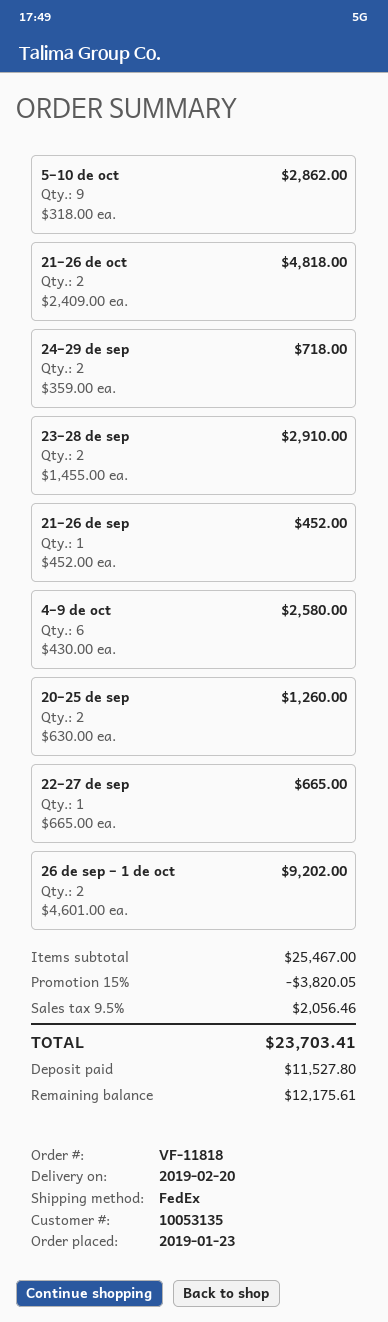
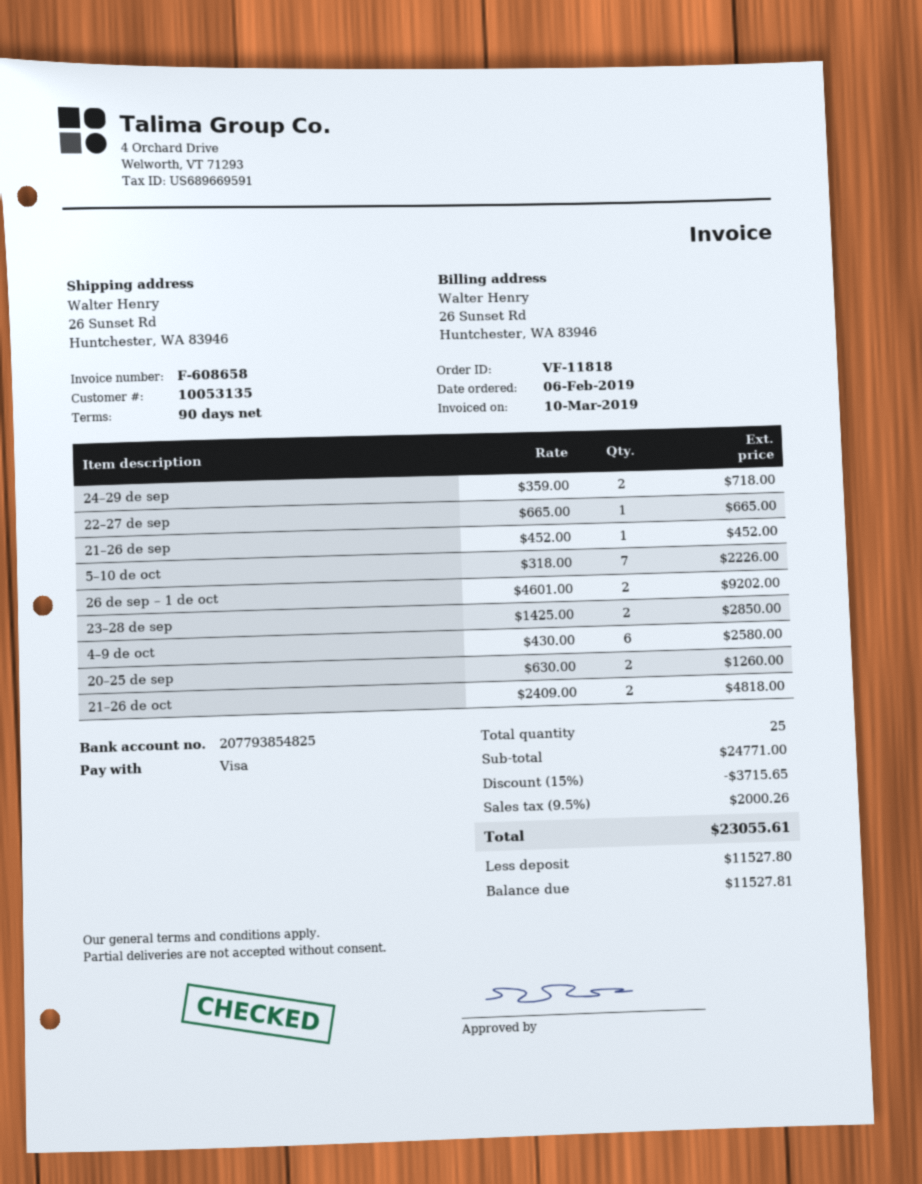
order date: 2019-01-23 -> 2019-02-06
5–10 de oct: 9 x 318.00 = 2862.00 -> 7 x 318.00 = 2226.00
23–28 de sep: 2 x 1455.00 = 2910.00 -> 2 x 1425.00 = 2850.00
subtotal: 25467.00 -> 24771.00
discount: 15% = 3820.05 -> 15% = 3715.65
tax: 9.5% = 2056.46 -> 9.5% = 2000.26
total: 23703.41 -> 23055.61
balance: 12175.61 -> 11527.81

